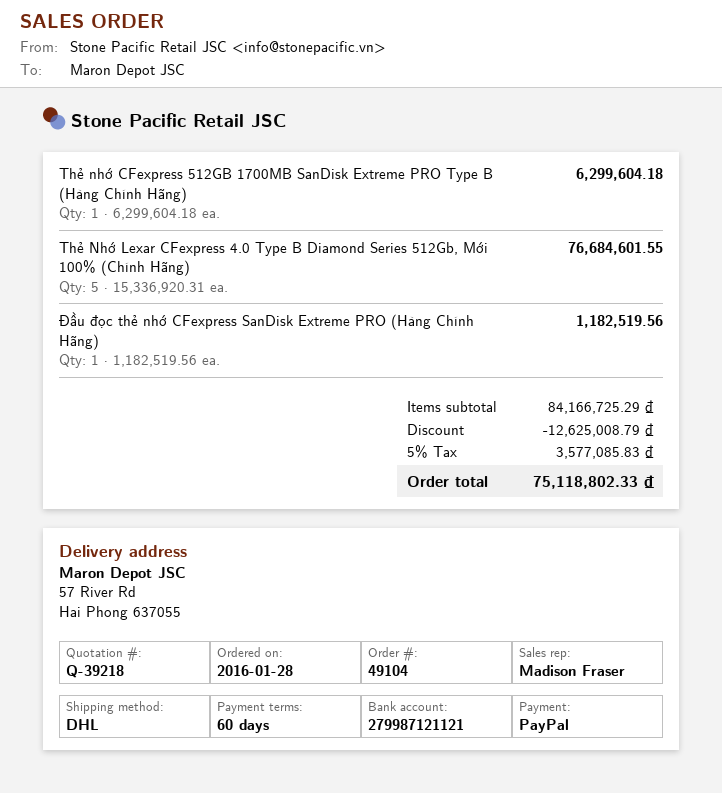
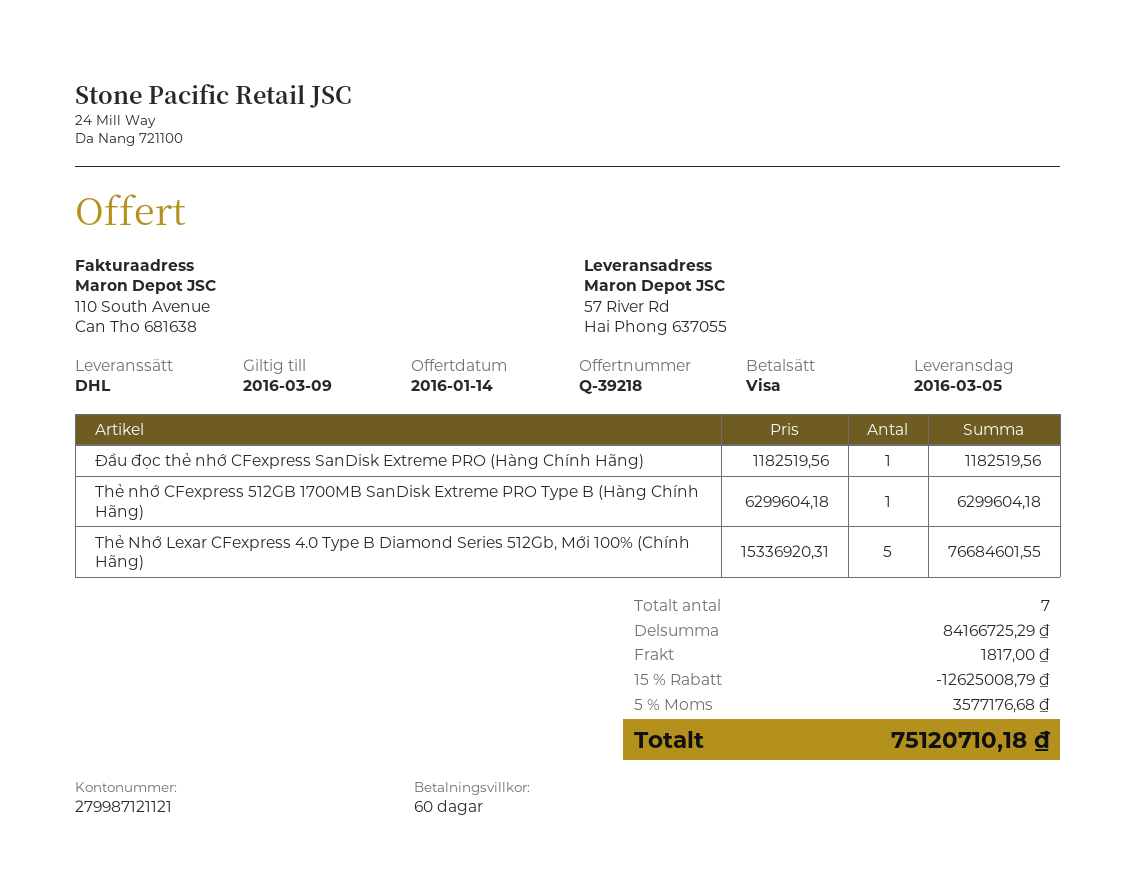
payment method: PayPal -> Visa
shipping: none -> 1817.00
tax: 5% = 3577085.83 -> 5% = 3577176.68
total: 75118802.33 -> 75120710.18

